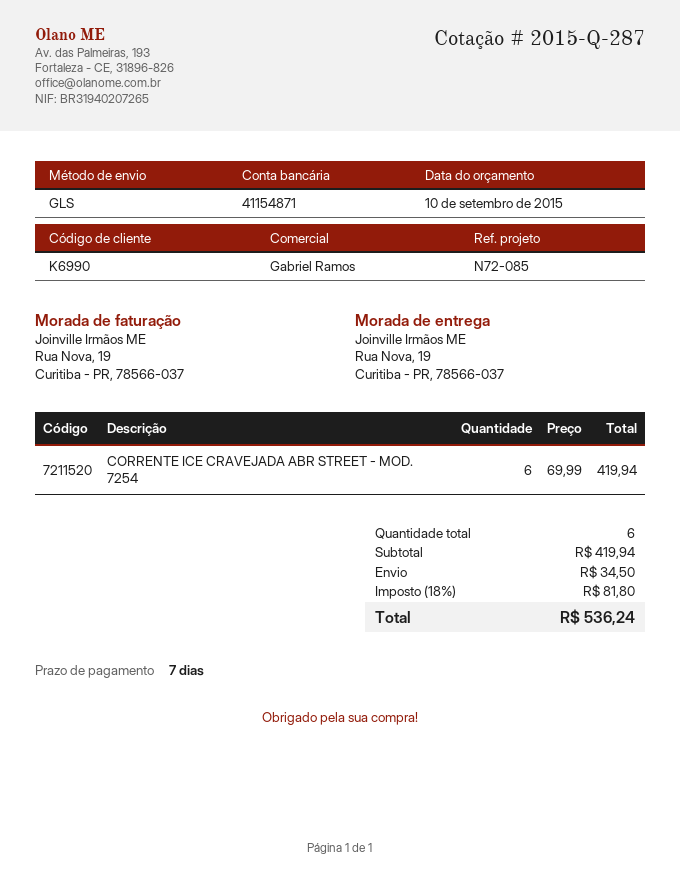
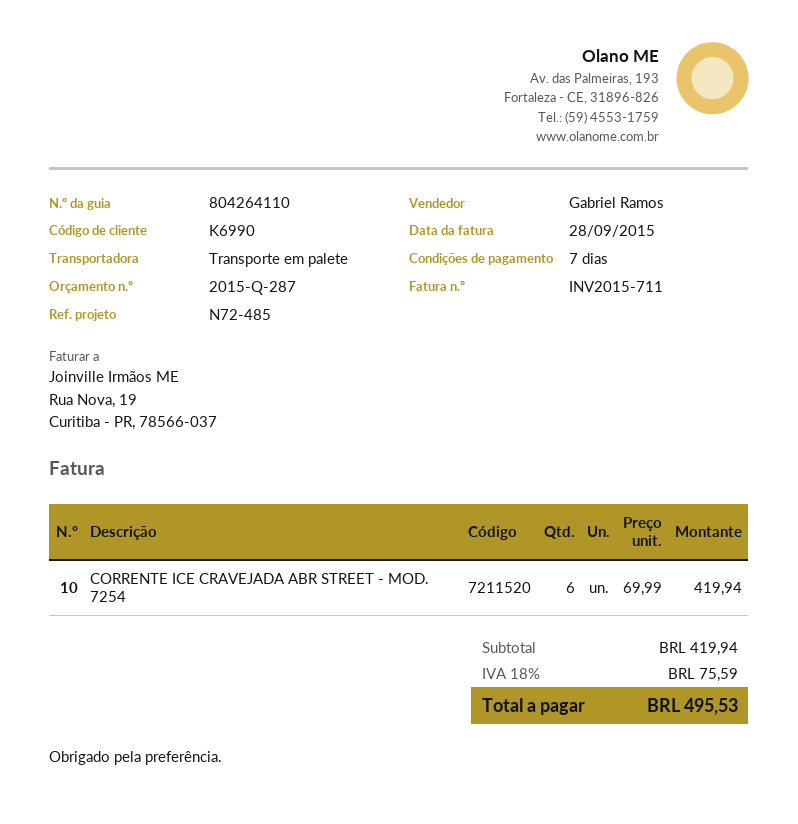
reference: N72-085 -> N72-485
shipping method: GLS -> pallet freight
shipping: 34.50 -> none
tax: 18% = 81.80 -> 18% = 75.59
total: 536.24 -> 495.53

